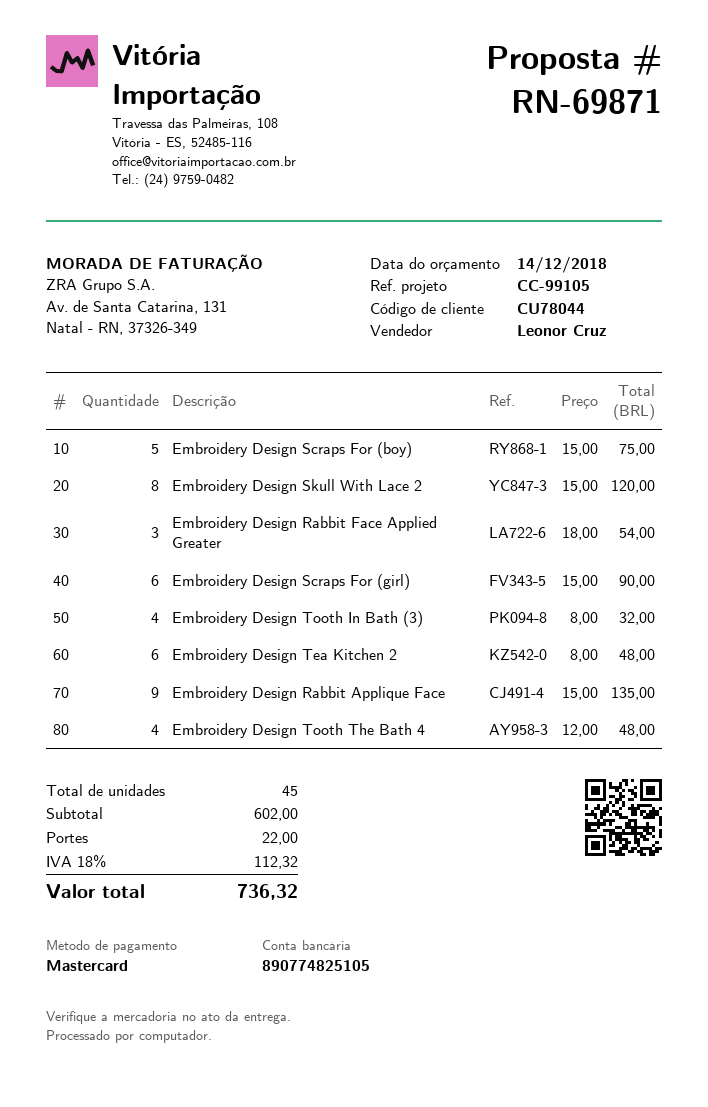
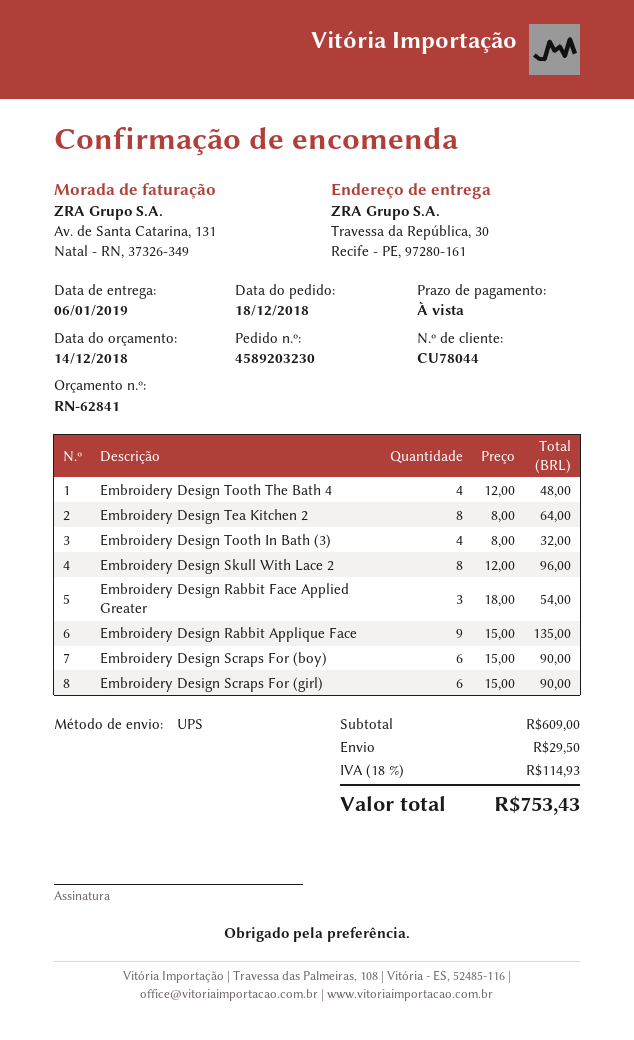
quote number: RN-69871 -> RN-62841
Embroidery Design Scraps For (boy): 5 x 15.00 = 75.00 -> 6 x 15.00 = 90.00
Embroidery Design Skull With Lace 2: 8 x 15.00 = 120.00 -> 8 x 12.00 = 96.00
Embroidery Design Tea Kitchen 2: 6 x 8.00 = 48.00 -> 8 x 8.00 = 64.00
subtotal: 602.00 -> 609.00
shipping: 22.00 -> 29.50
tax: 18% = 112.32 -> 18% = 114.93
total: 736.32 -> 753.43

